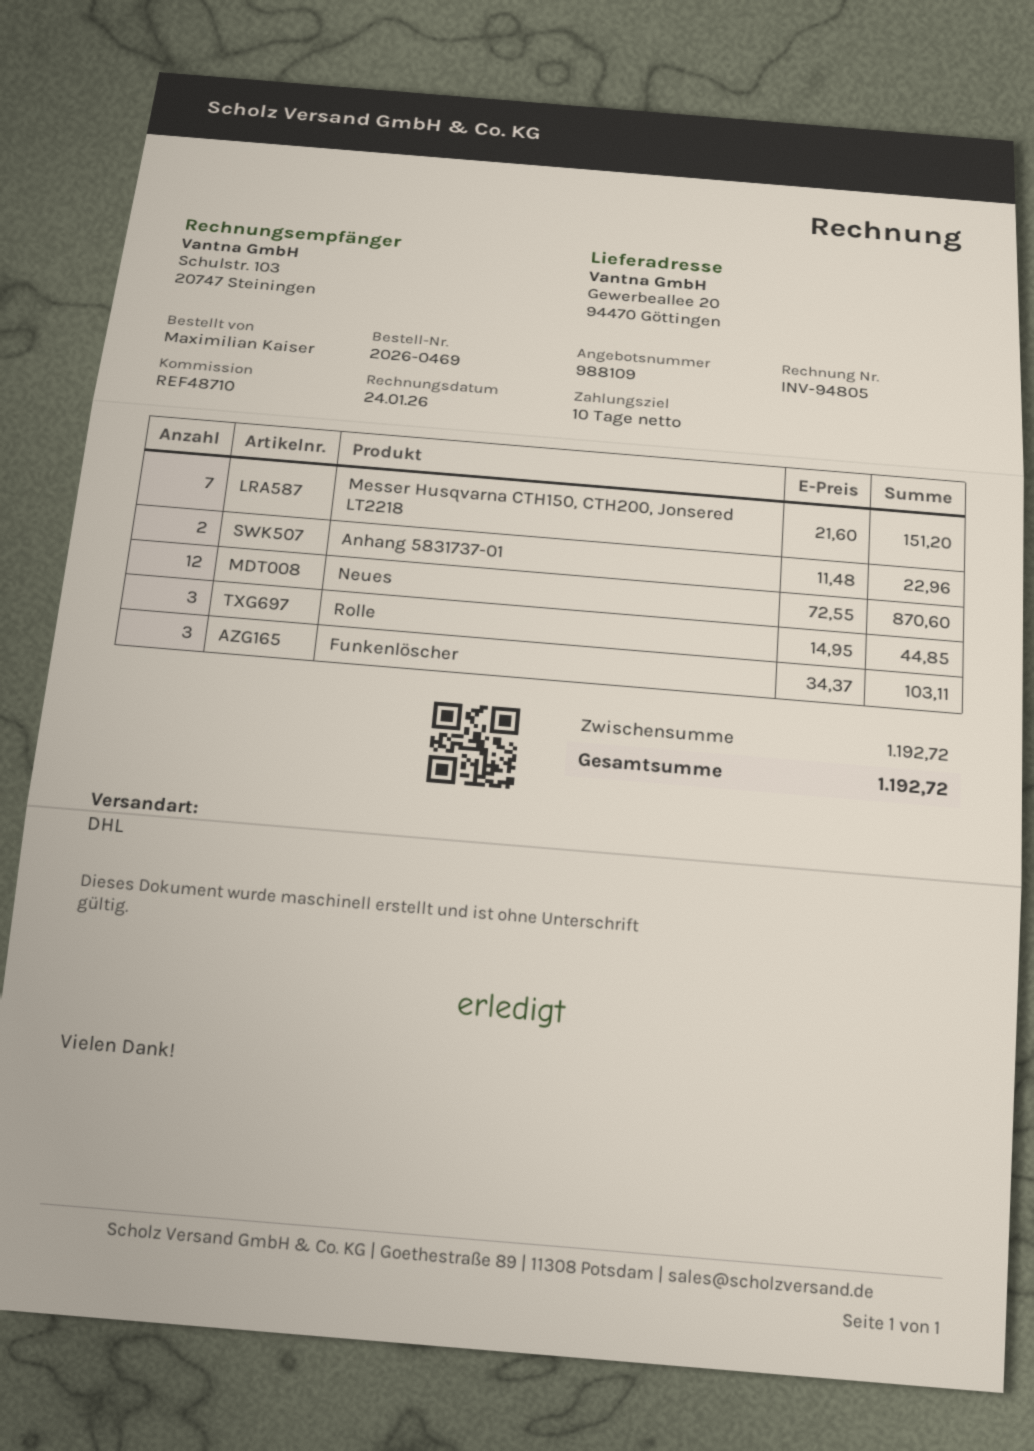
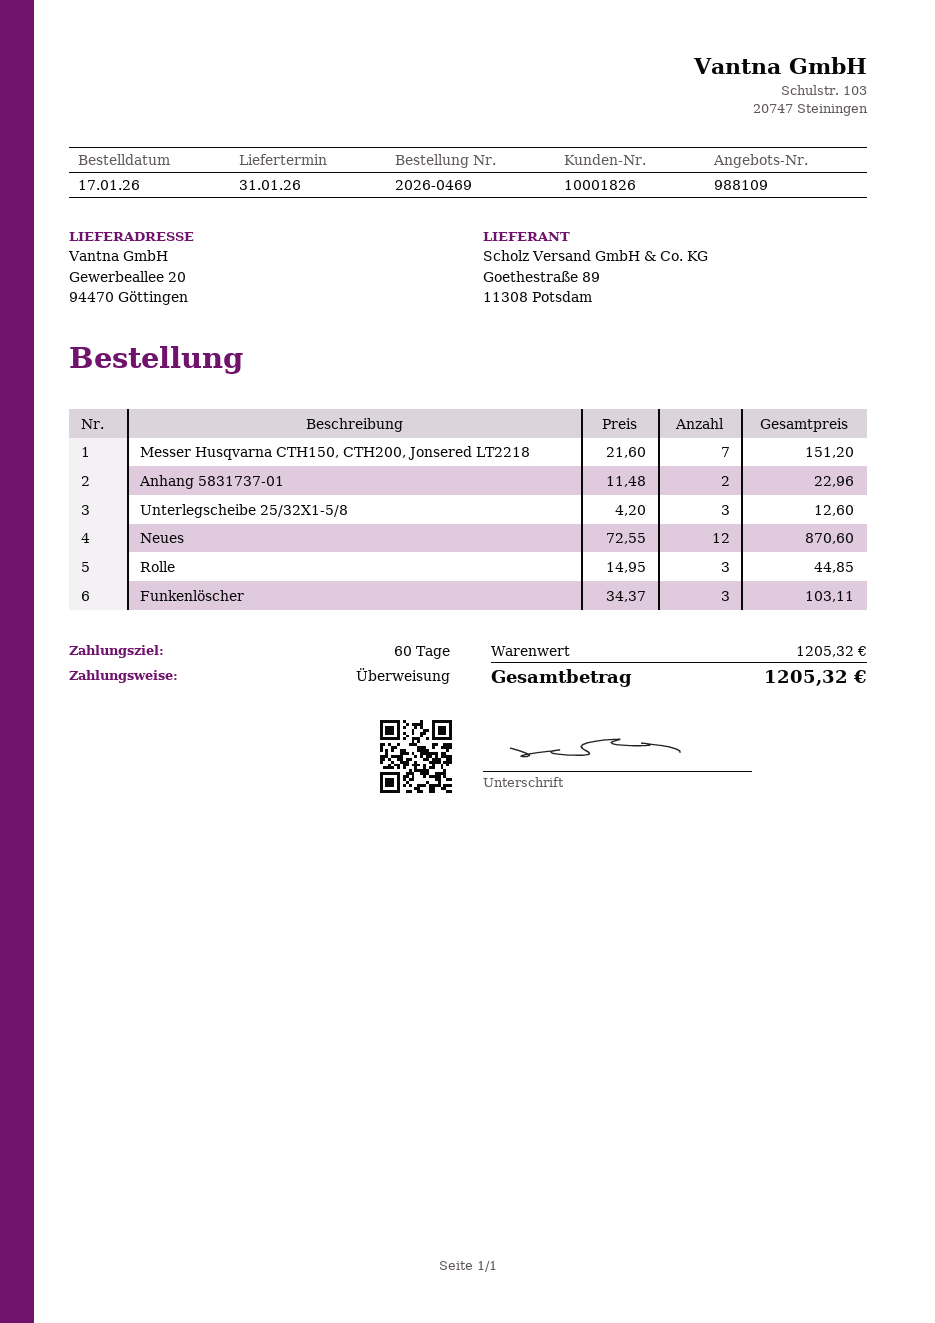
payment terms: 10 days -> 60 days
Unterlegscheibe 25/32X1-5/8: none -> 3 x 4.20 = 12.60
subtotal: 1192.72 -> 1205.32
total: 1192.72 -> 1205.32

